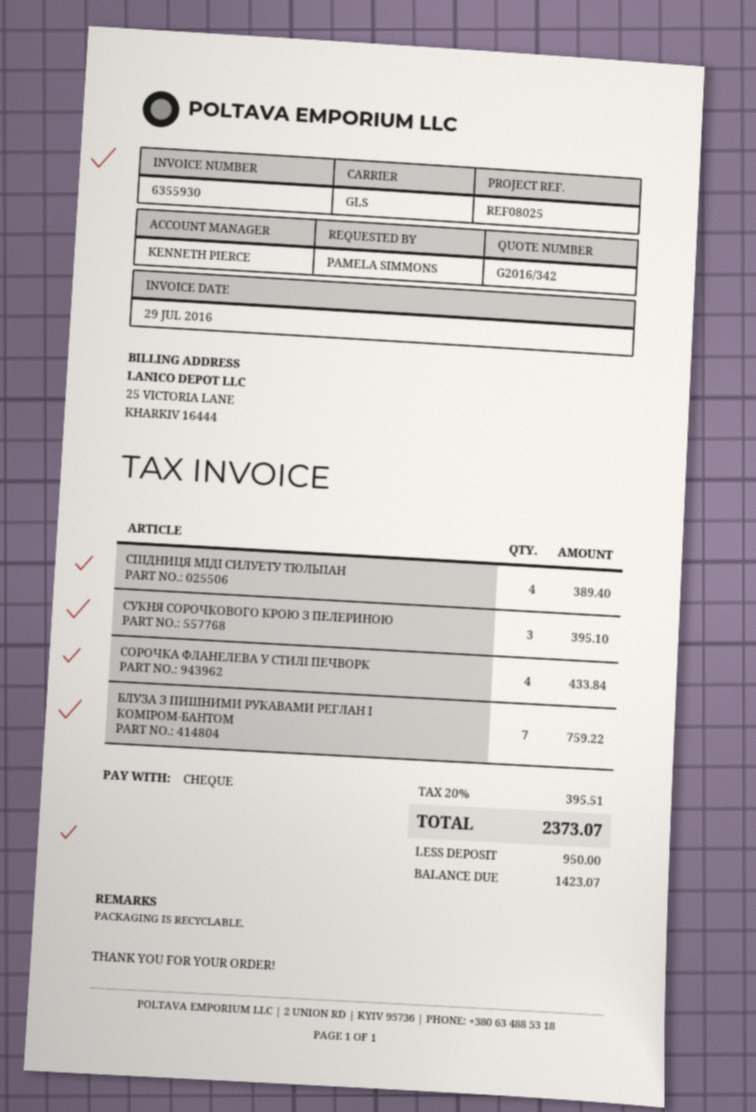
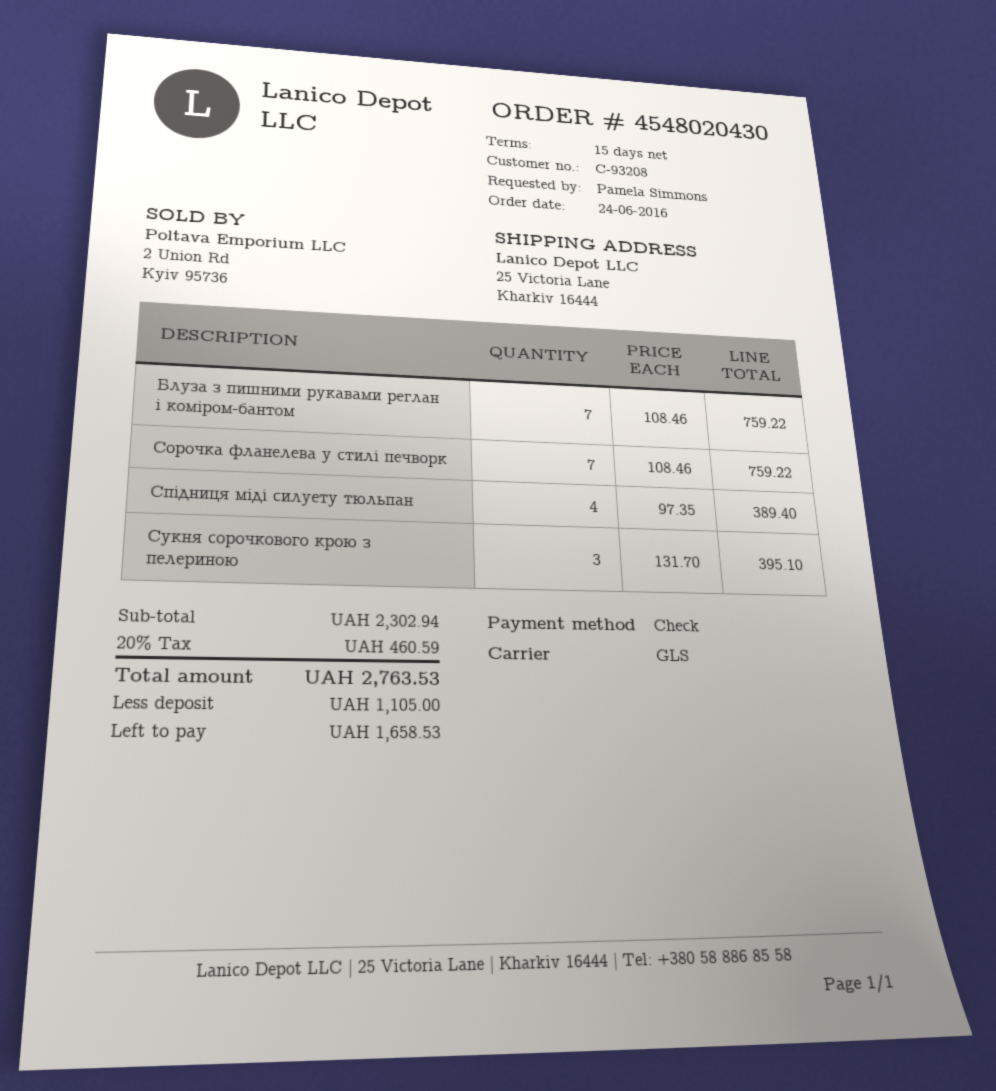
СОРОЧКА ФЛАНЕЛЕВА У СТИЛІ ПЕЧВОРК: 4 for 433.84 -> 7 for 759.22
tax: 20% = 395.51 -> 20% = 460.59
total: 2373.07 -> 2763.53
deposit: 950.00 -> 1105.00
balance: 1423.07 -> 1658.53

